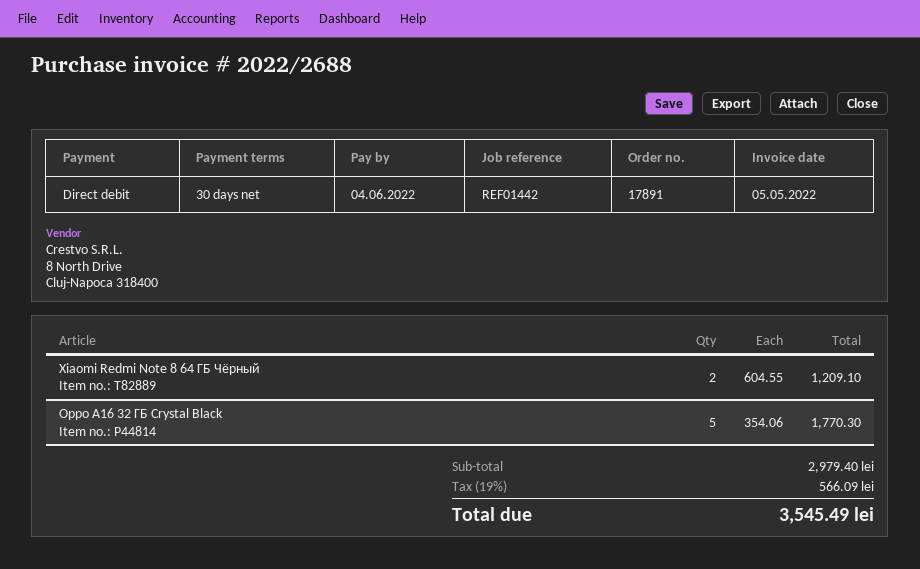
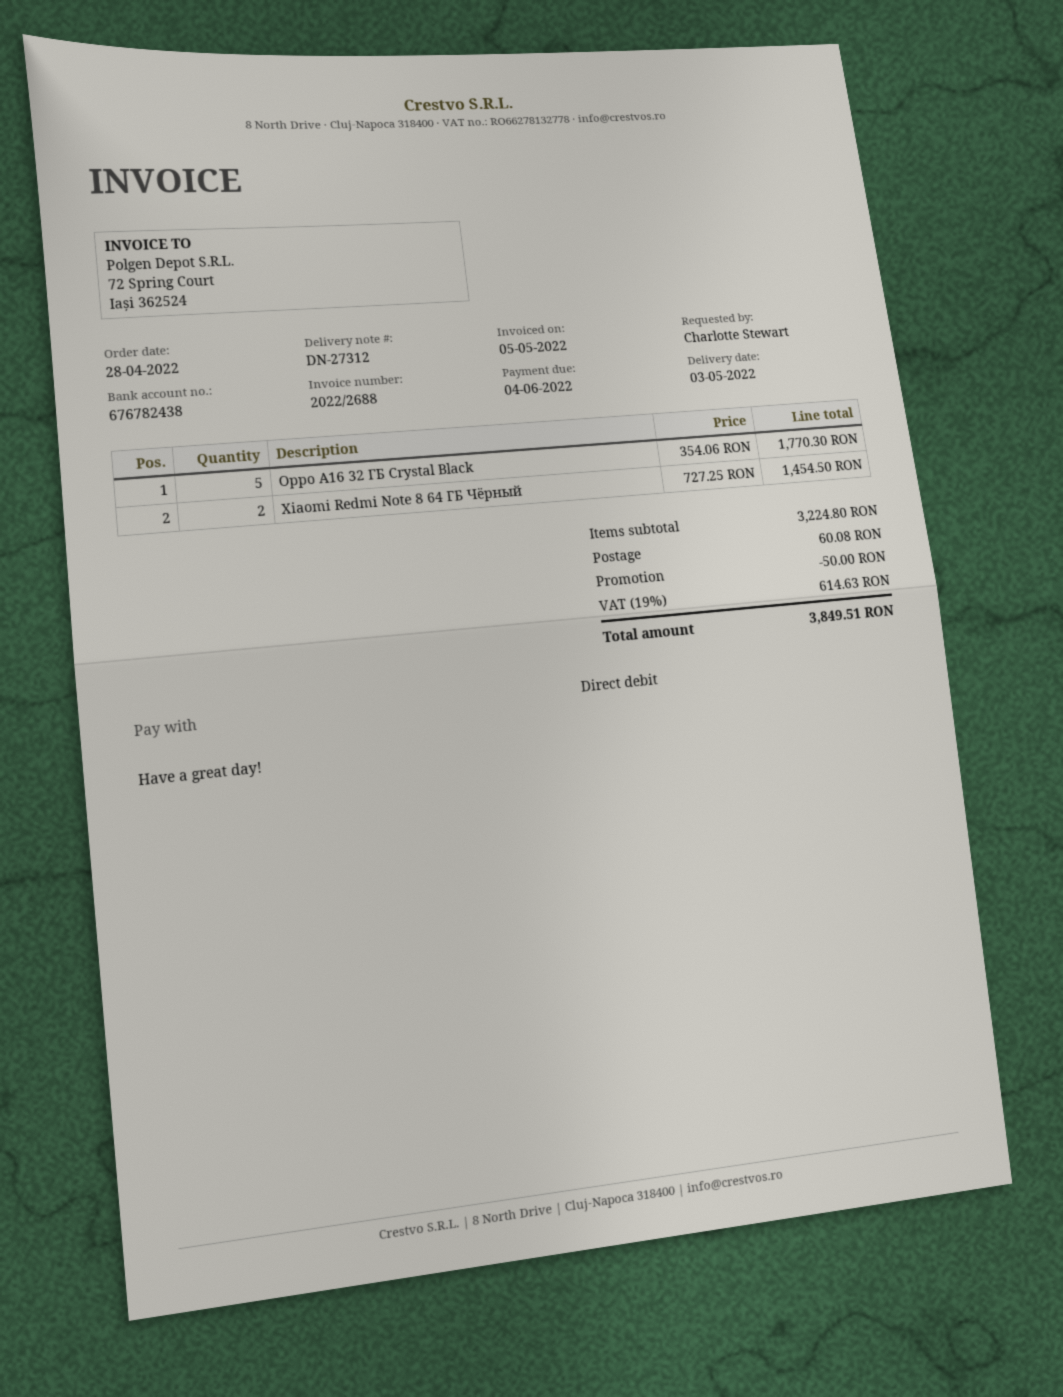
Xiaomi Redmi Note 8 64 ГБ Чёрный: 2 x 604.55 = 1209.10 -> 2 x 727.25 = 1454.50
subtotal: 2979.40 -> 3224.80
discount: none -> 50.00
shipping: none -> 60.08
tax: 19% = 566.09 -> 19% = 614.63
total: 3545.49 -> 3849.51

